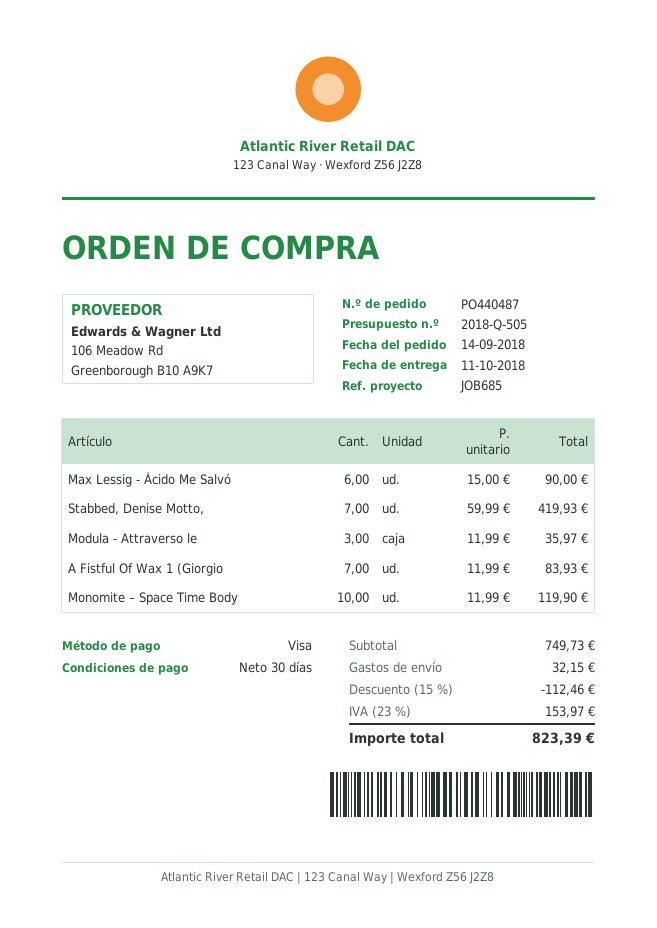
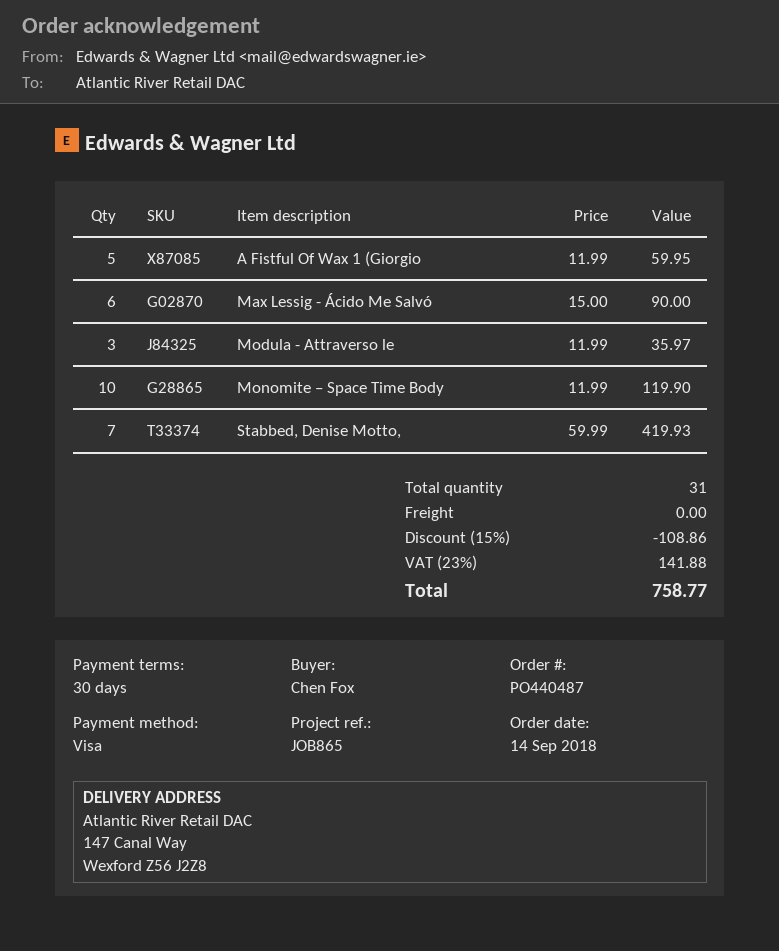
reference: JOB685 -> JOB865
A Fistful Of Wax 1 (Giorgio: 7 x 11.99 = 83.93 -> 5 x 11.99 = 59.95
discount: 15% = 112.46 -> 15% = 108.86
shipping: 32.15 -> 0.00
tax: 23% = 153.97 -> 23% = 141.88
total: 823.39 -> 758.77

